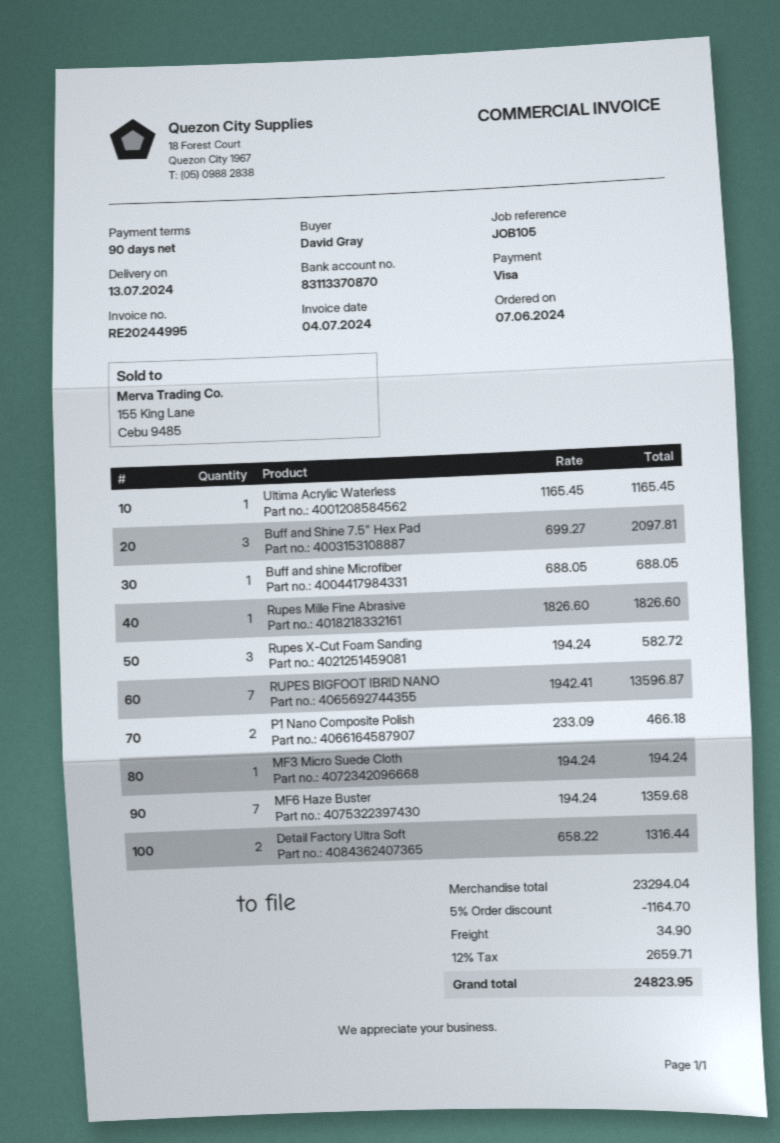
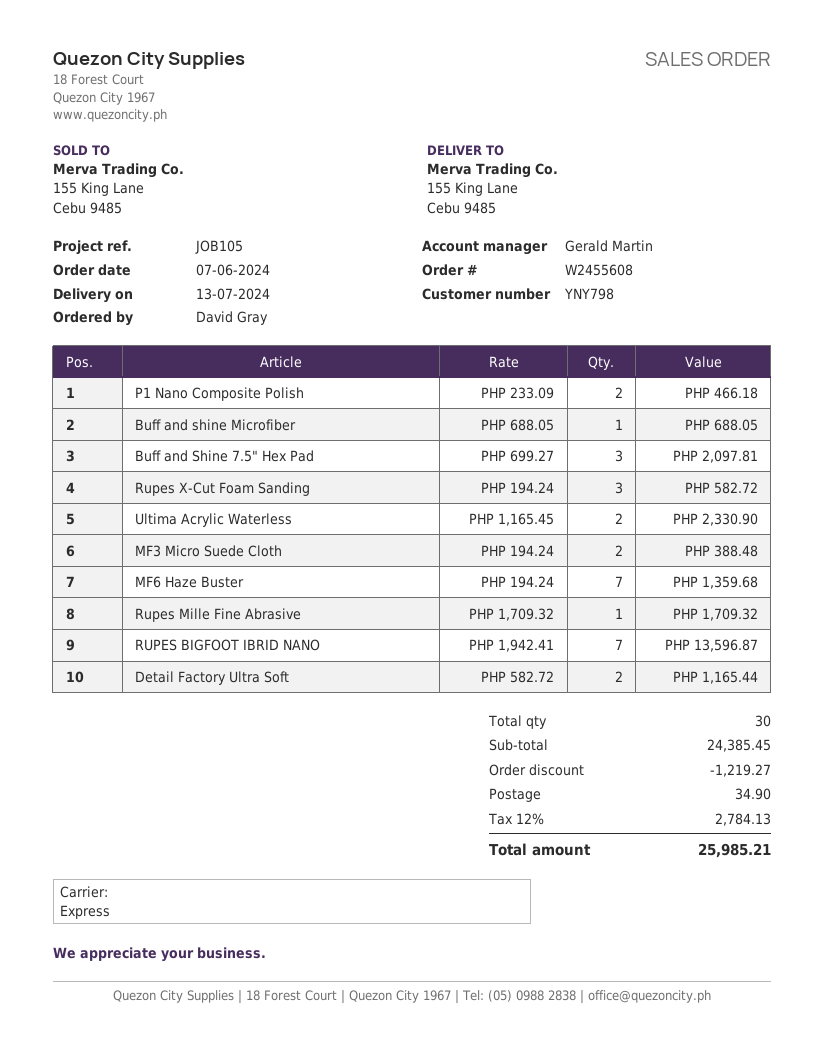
Ultima Acrylic Waterless: 1 x 1165.45 = 1165.45 -> 2 x 1165.45 = 2330.90
Rupes Mille Fine Abrasive: 1 x 1826.60 = 1826.60 -> 1 x 1709.32 = 1709.32
MF3 Micro Suede Cloth: 1 x 194.24 = 194.24 -> 2 x 194.24 = 388.48
Detail Factory Ultra Soft: 2 x 658.22 = 1316.44 -> 2 x 582.72 = 1165.44
subtotal: 23294.04 -> 24385.45
discount: 1164.70 -> 1219.27
tax: 12% = 2659.71 -> 12% = 2784.13
total: 24823.95 -> 25985.21

